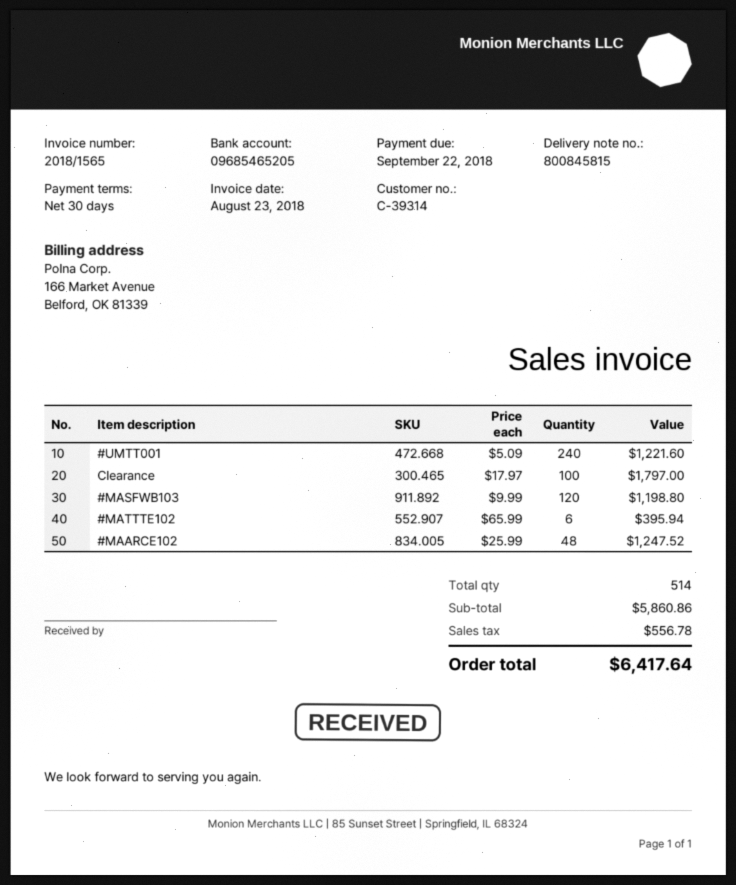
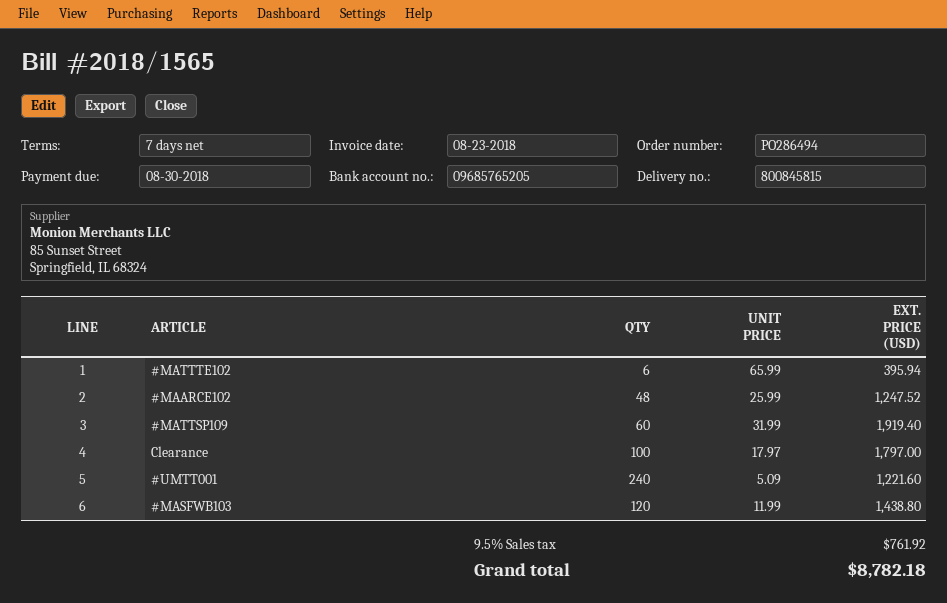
payment terms: 30 days -> 7 days
due date: 2018-09-22 -> 2018-08-30
bank account: 09685465205 -> 09685765205
#MASFWB103: 120 x 9.99 = 1198.80 -> 120 x 11.99 = 1438.80
#MATTSP109: none -> 60 x 31.99 = 1919.40
tax: 556.78 -> 761.92
total: 6417.64 -> 8782.18

